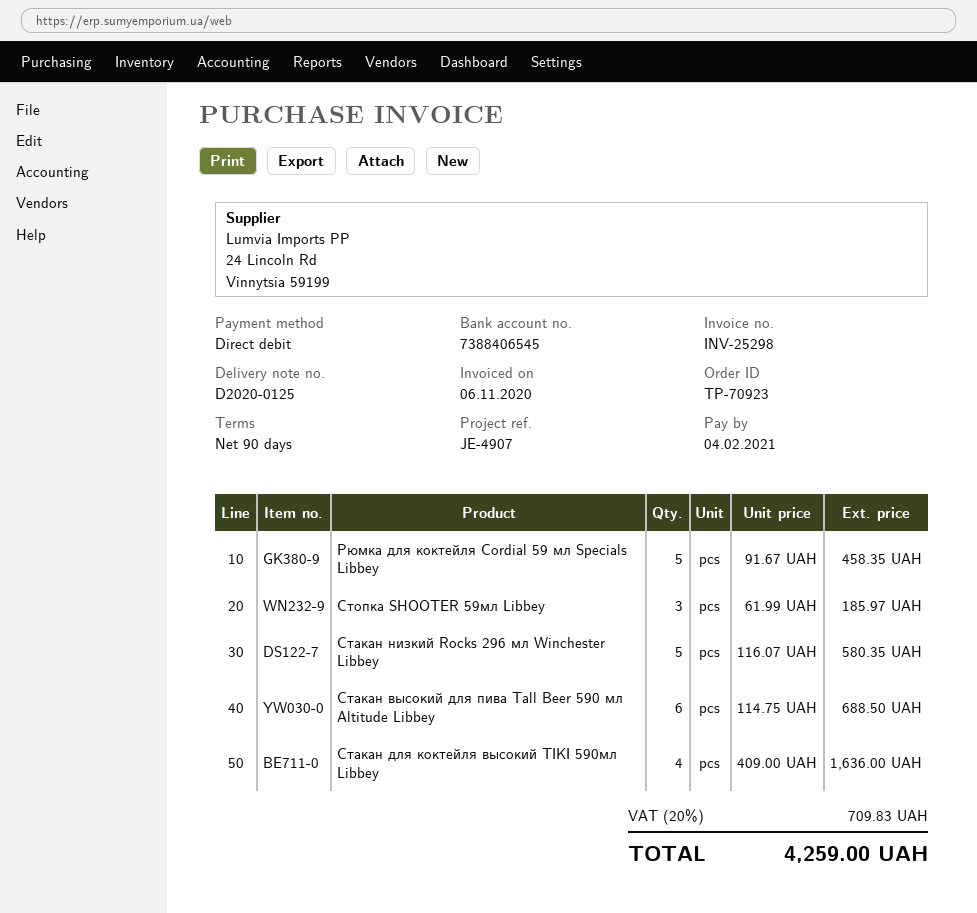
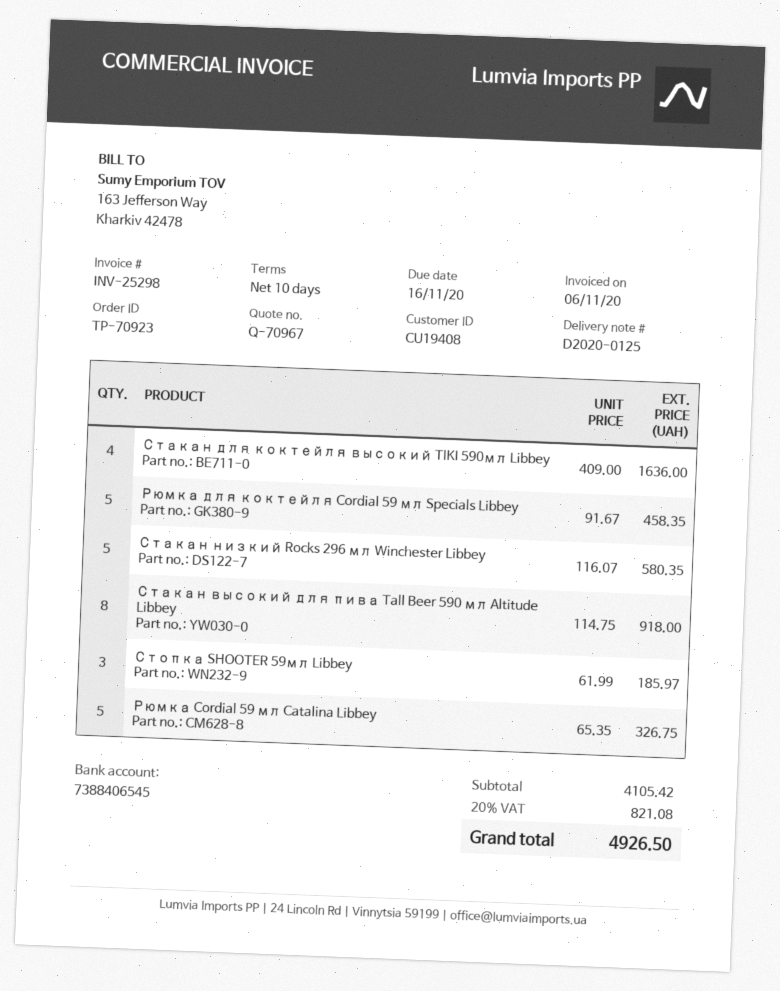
payment terms: 90 days -> 10 days
due date: 2021-02-04 -> 2020-11-16
Стакан высокий для пива Tall Beer 590 мл Altitude Libbey: 6 x 114.75 = 688.50 -> 8 x 114.75 = 918.00
Рюмка Cordial 59 мл Catalina Libbey: none -> 5 x 65.35 = 326.75
tax: 20% = 709.83 -> 20% = 821.08
total: 4259.00 -> 4926.50

